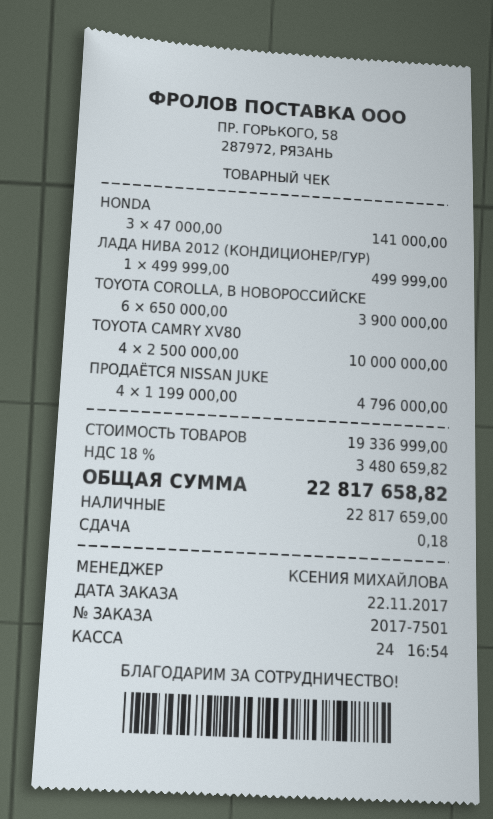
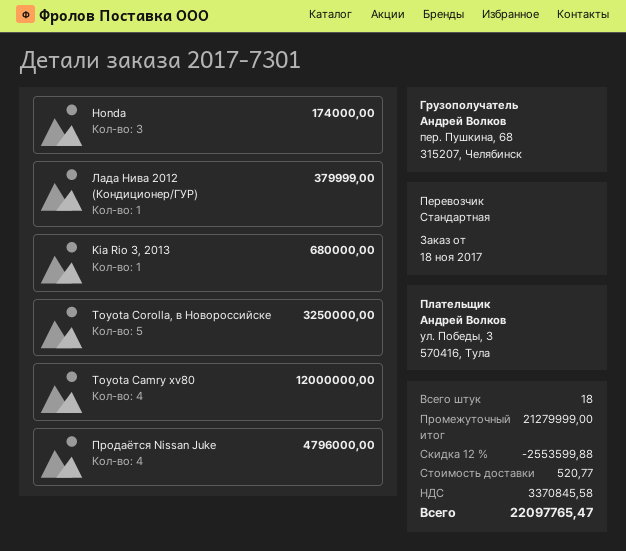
order number: 2017-7501 -> 2017-7301
order date: 2017-11-22 -> 2017-11-18
HONDA: 3 for 141000.00 -> 3 for 174000.00
ЛАДА НИВА 2012 (КОНДИЦИОНЕР/ГУР): 1 for 499999.00 -> 1 for 379999.00
TOYOTA COROLLA, В НОВОРОССИЙСКЕ: 6 for 3900000.00 -> 5 for 3250000.00
TOYOTA CAMRY XV80: 4 for 10000000.00 -> 4 for 12000000.00
Kia Rio 3, 2013: none -> 1 for 680000.00
subtotal: 19336999.00 -> 21279999.00
discount: none -> 12% = 2553599.88
shipping: none -> 520.77
tax: 3480659.82 -> 3370845.58
total: 22817658.82 -> 22097765.47

